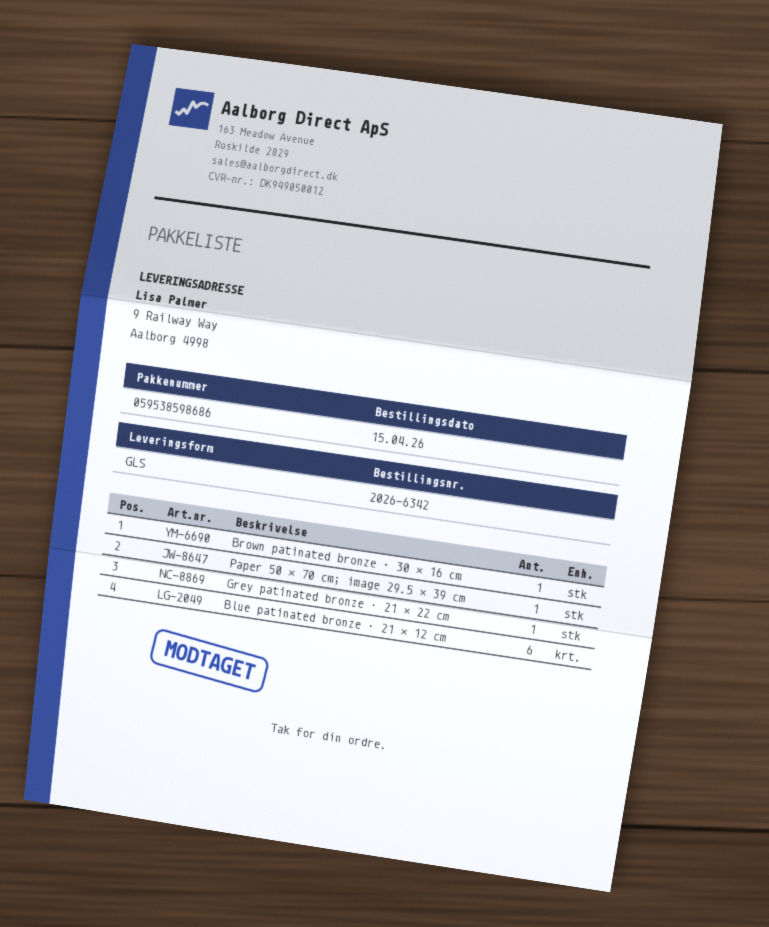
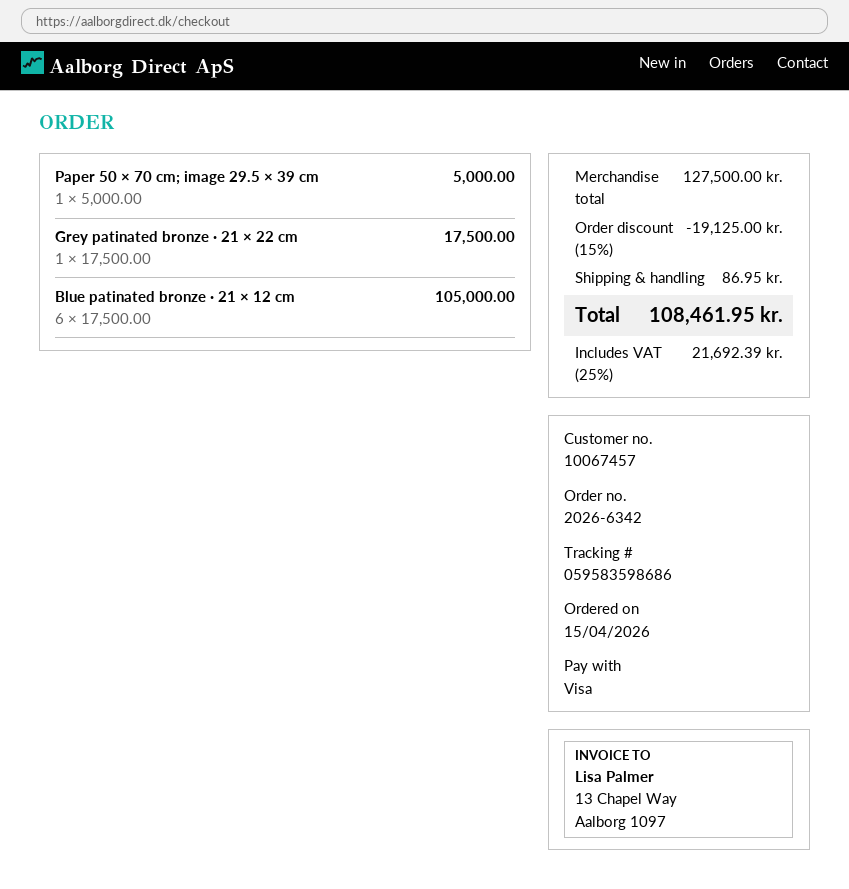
tracking number: 059538598686 -> 059583598686
Brown patinated bronze · 30 × 16 cm: 1 -> none

